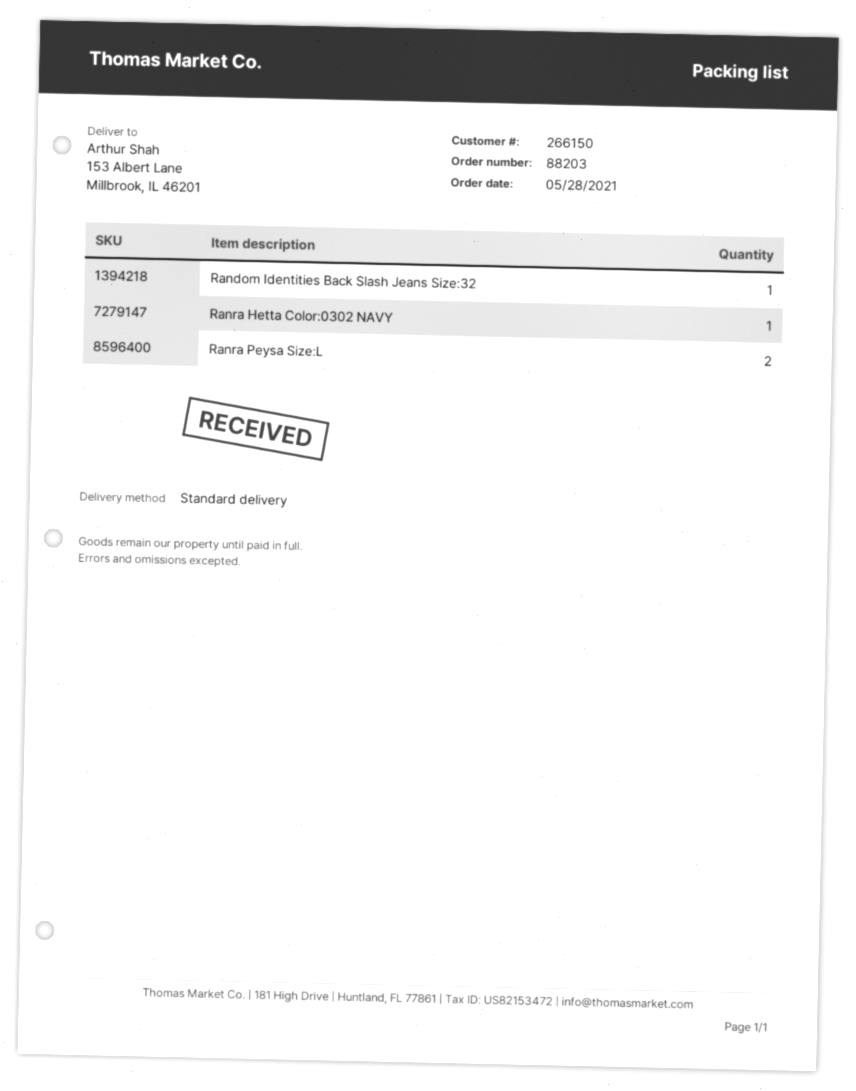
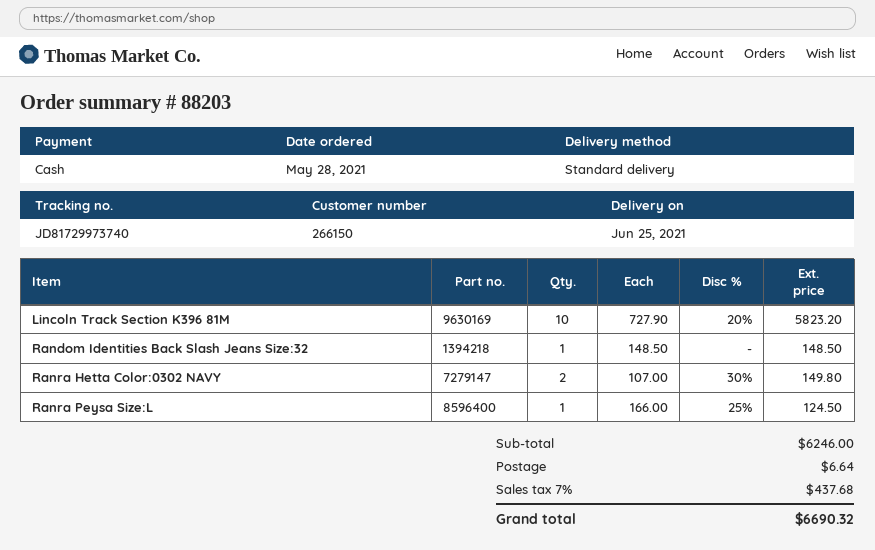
Ranra Hetta Color:0302 NAVY: 1 -> 2
Ranra Peysa Size:L: 2 -> 1
Lincoln Track Section K396 81M: none -> 10

